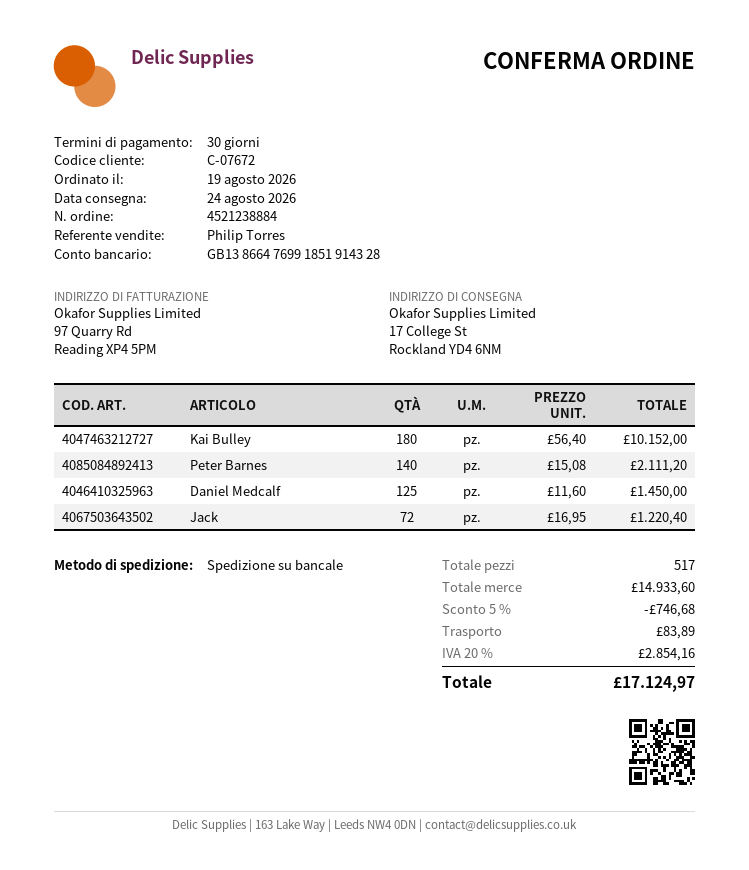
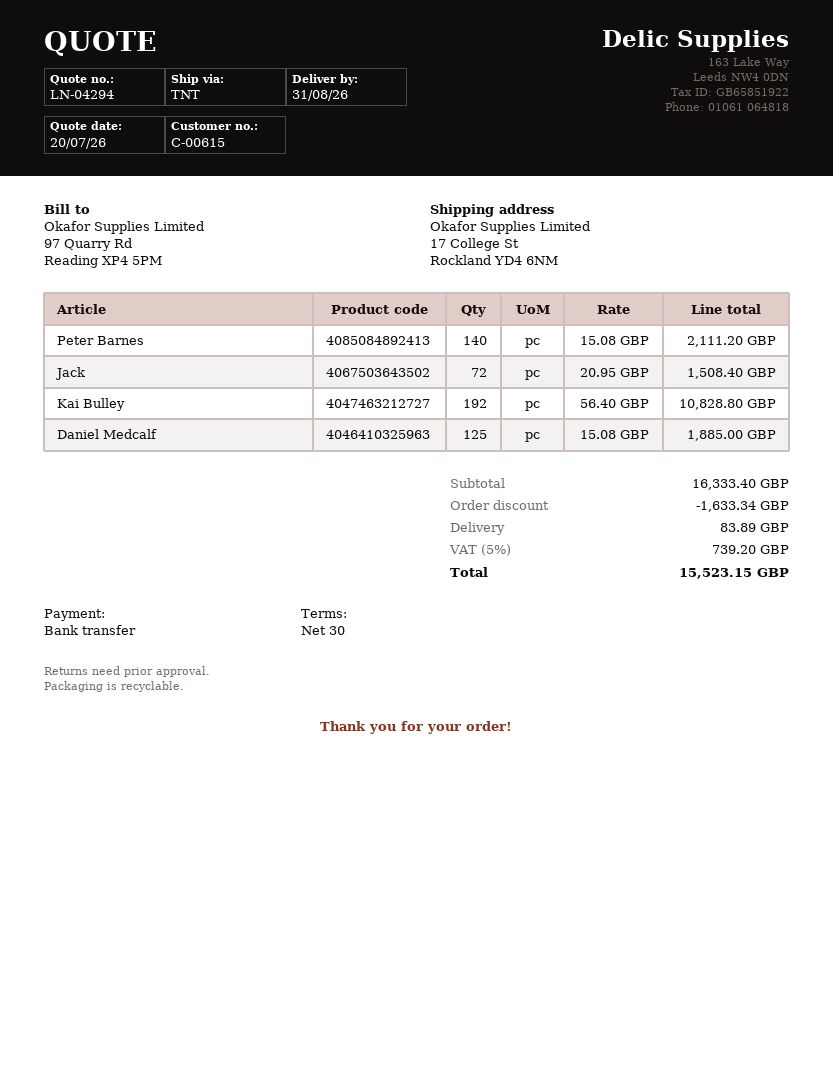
delivery date: 2026-08-24 -> 2026-08-31
customer number: C-07672 -> C-00615
shipping method: pallet freight -> TNT
Kai Bulley: 180 x 56.40 = 10152.00 -> 192 x 56.40 = 10828.80
Daniel Medcalf: 125 x 11.60 = 1450.00 -> 125 x 15.08 = 1885.00
Jack: 72 x 16.95 = 1220.40 -> 72 x 20.95 = 1508.40
subtotal: 14933.60 -> 16333.40
discount: 746.68 -> 1633.34
tax: 20% = 2854.16 -> 5% = 739.20
total: 17124.97 -> 15523.15

